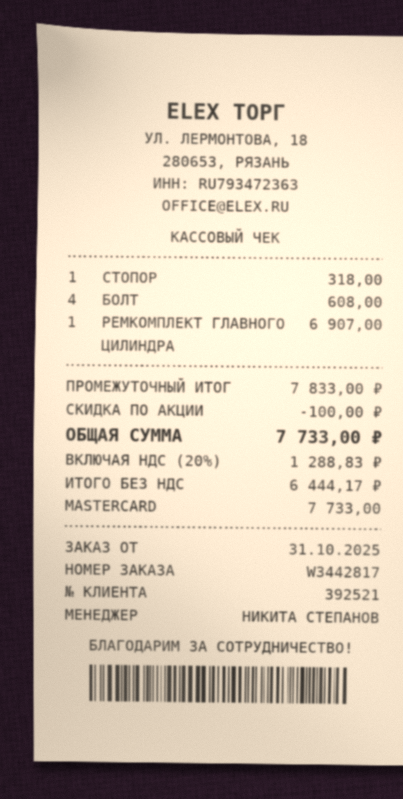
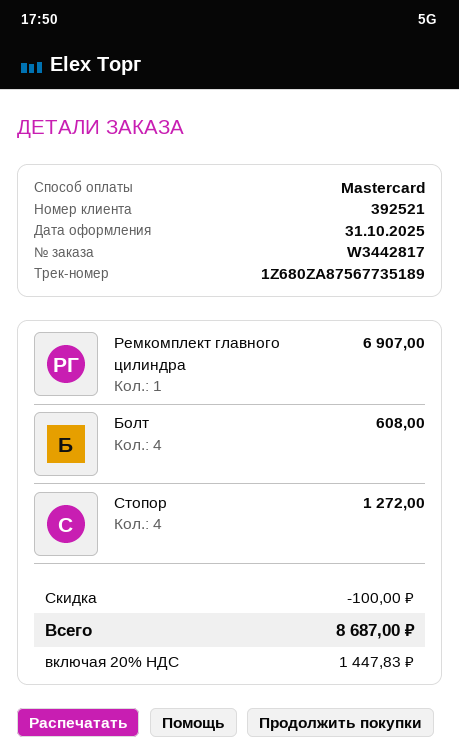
СТОПОР: 1 for 318.00 -> 4 for 1272.00
tax: 20% = 1288.83 -> 20% = 1447.83
total: 7733.00 -> 8687.00

